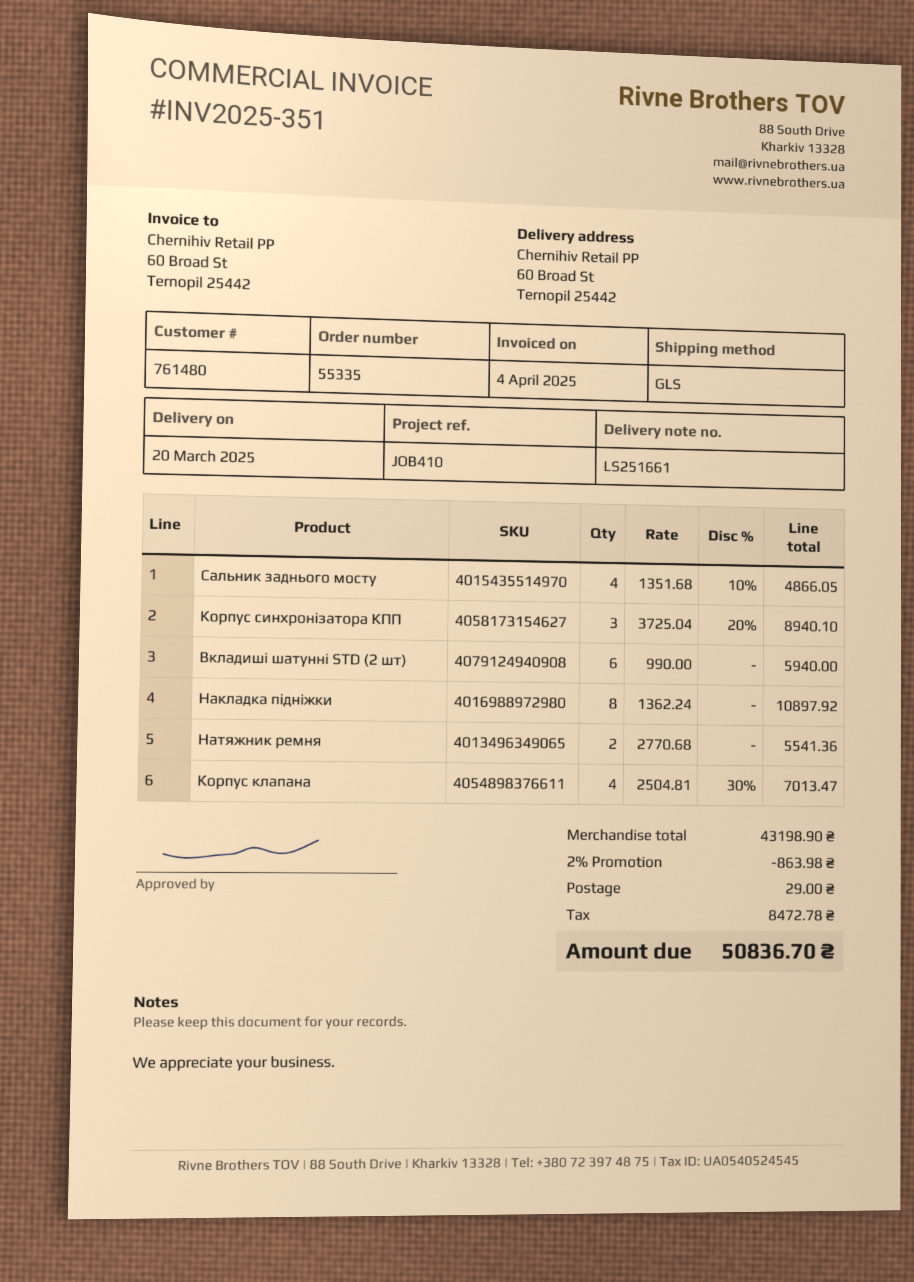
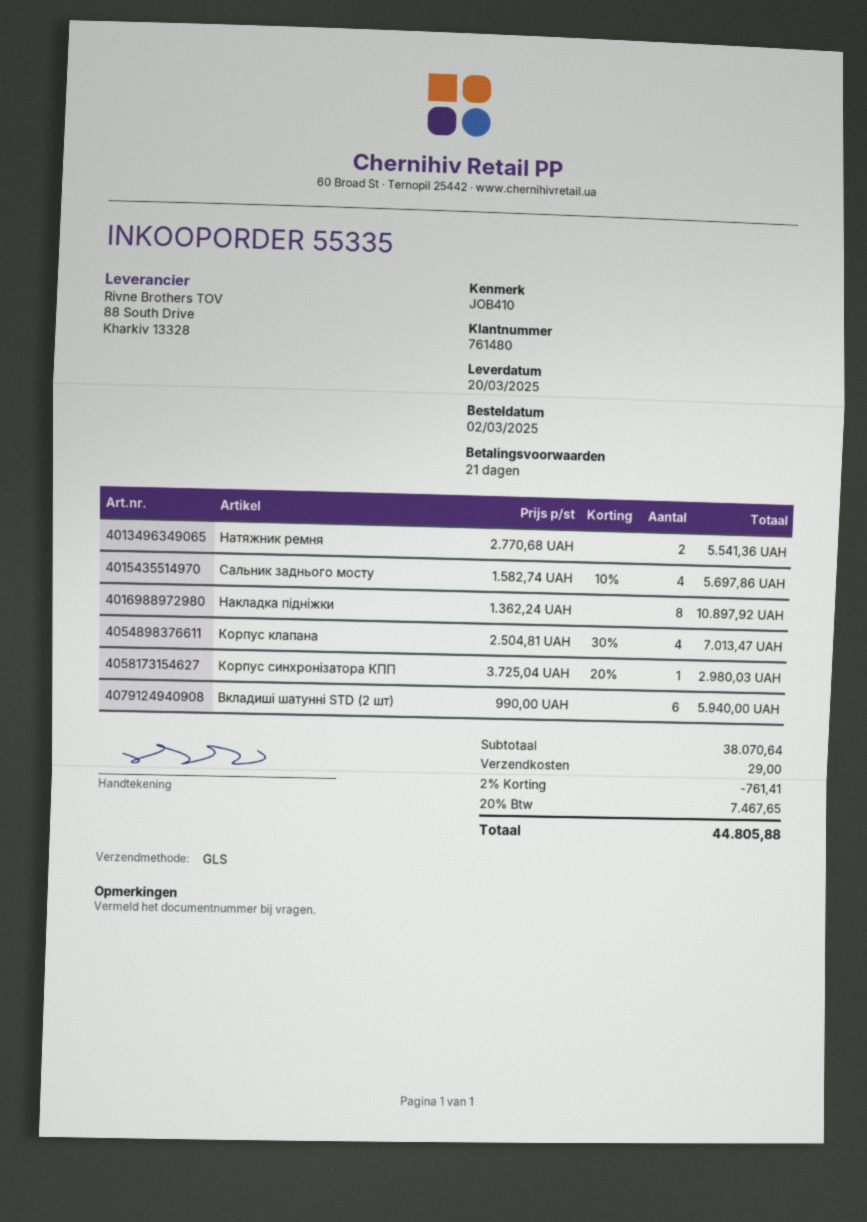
Сальник заднього мосту: 4 x 1351.68 - 10% = 4866.05 -> 4 x 1582.74 - 10% = 5697.86
Корпус синхронізатора КПП: 3 x 3725.04 - 20% = 8940.10 -> 1 x 3725.04 - 20% = 2980.03
subtotal: 43198.90 -> 38070.64
discount: 2% = 863.98 -> 2% = 761.41
tax: 8472.78 -> 7467.65
total: 50836.70 -> 44805.88

